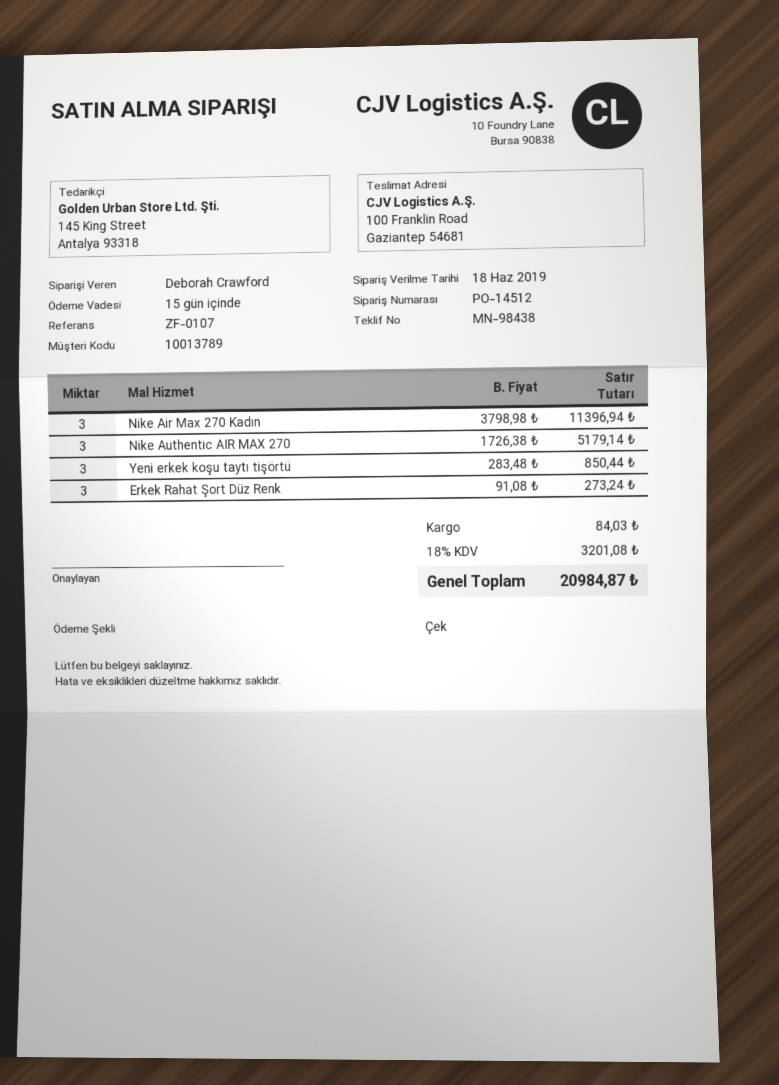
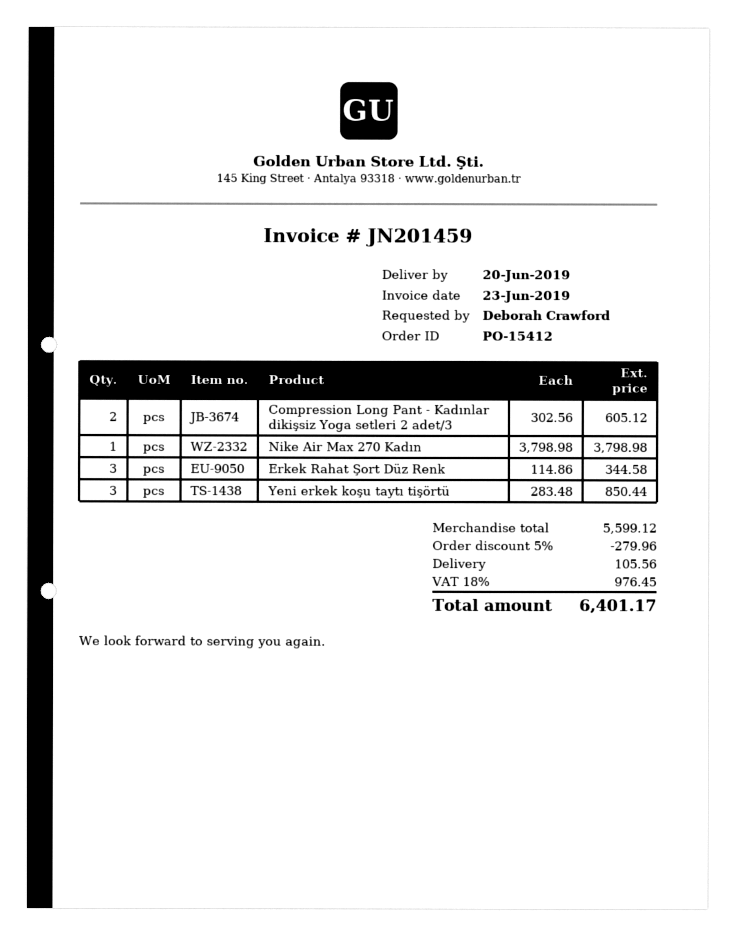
order number: PO-14512 -> PO-15412
Nike Air Max 270 Kadın: 3 x 3798.98 = 11396.94 -> 1 x 3798.98 = 3798.98
Nike Authentic AIR MAX 270: 3 x 1726.38 = 5179.14 -> none
Erkek Rahat Şort Düz Renk: 3 x 91.08 = 273.24 -> 3 x 114.86 = 344.58
Compression Long Pant - Kadınlar dikişsiz Yoga setleri 2 adet/3: none -> 2 x 302.56 = 605.12
discount: none -> 5% = 279.96
shipping: 84.03 -> 105.56
tax: 18% = 3201.08 -> 18% = 976.45
total: 20984.87 -> 6401.17

